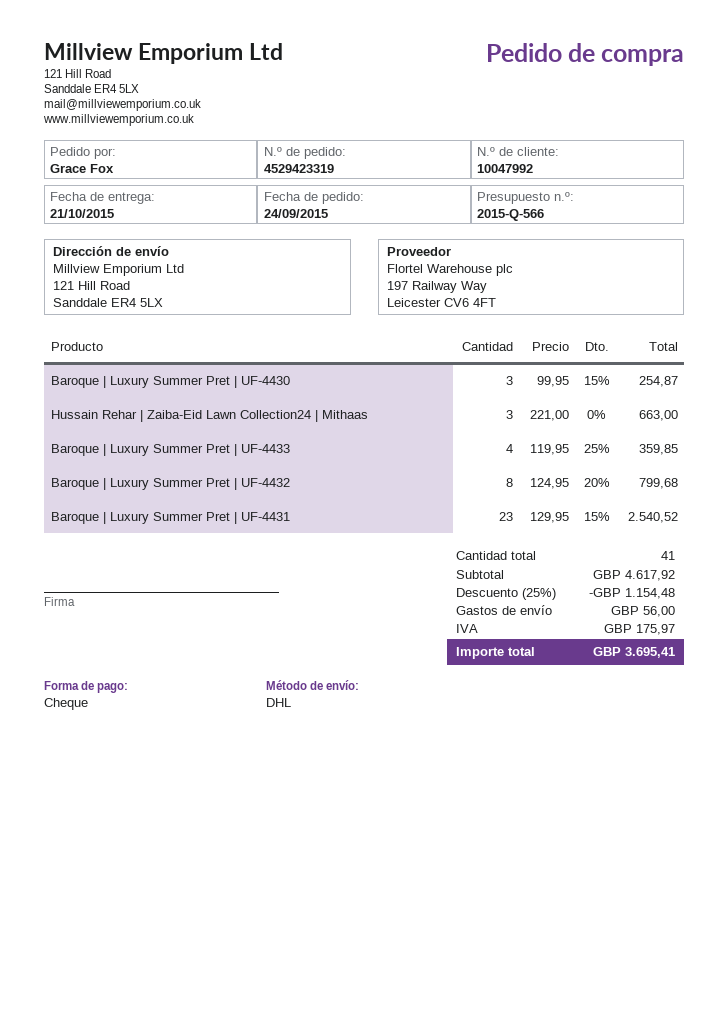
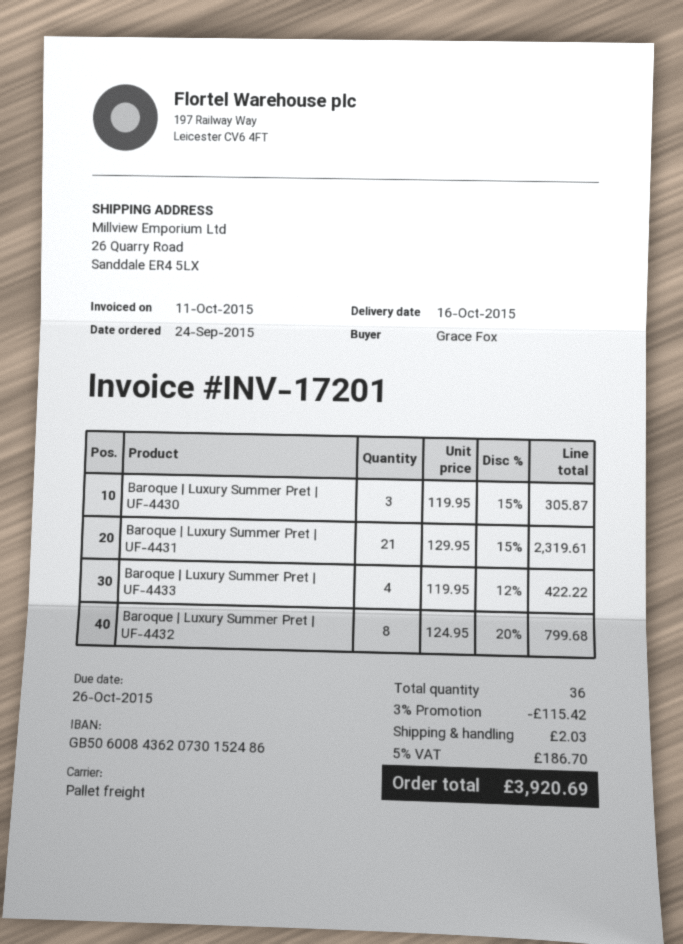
delivery date: 2015-10-21 -> 2015-10-16
shipping method: DHL -> pallet freight
ship to: 121 Hill Road, Sanddale ER4 5LX -> 26 Quarry Road, Sanddale ER4 5LX
Baroque | Luxury Summer Pret | UF-4430: 3 x 99.95 - 15% = 254.87 -> 3 x 119.95 - 15% = 305.87
Hussain Rehar | Zaiba-Eid Lawn Collection24 | Mithaas: 3 x 221.00 = 663.00 -> none
Baroque | Luxury Summer Pret | UF-4433: 4 x 119.95 - 25% = 359.85 -> 4 x 119.95 - 12% = 422.22
Baroque | Luxury Summer Pret | UF-4431: 23 x 129.95 - 15% = 2540.52 -> 21 x 129.95 - 15% = 2319.61
total quantity: 41 -> 36
discount: 25% = 1154.48 -> 3% = 115.42
shipping: 56.00 -> 2.03
tax: 175.97 -> 186.70
total: 3695.41 -> 3920.69

